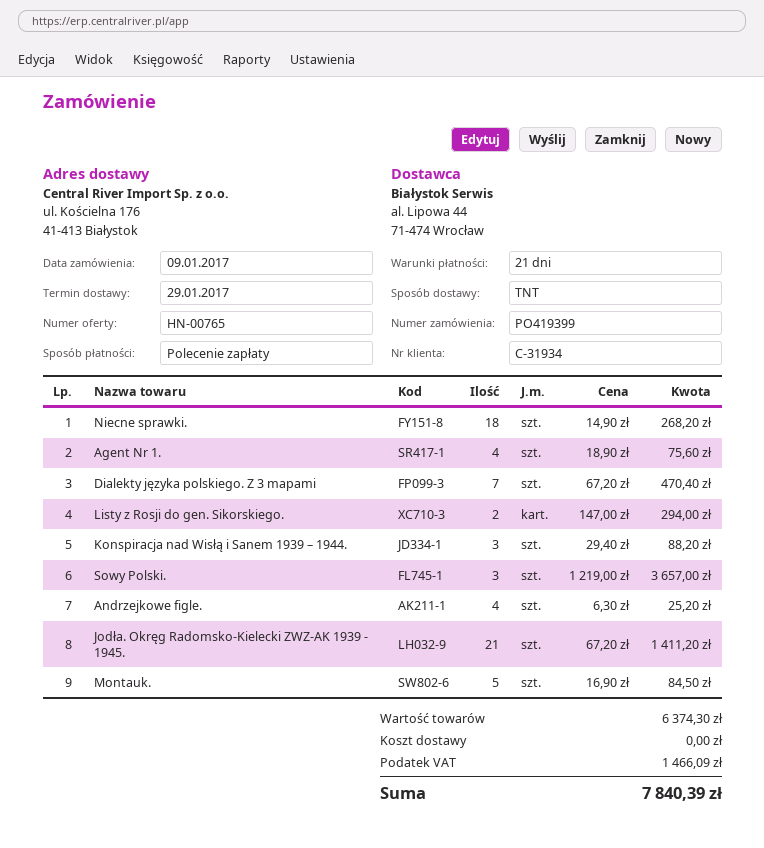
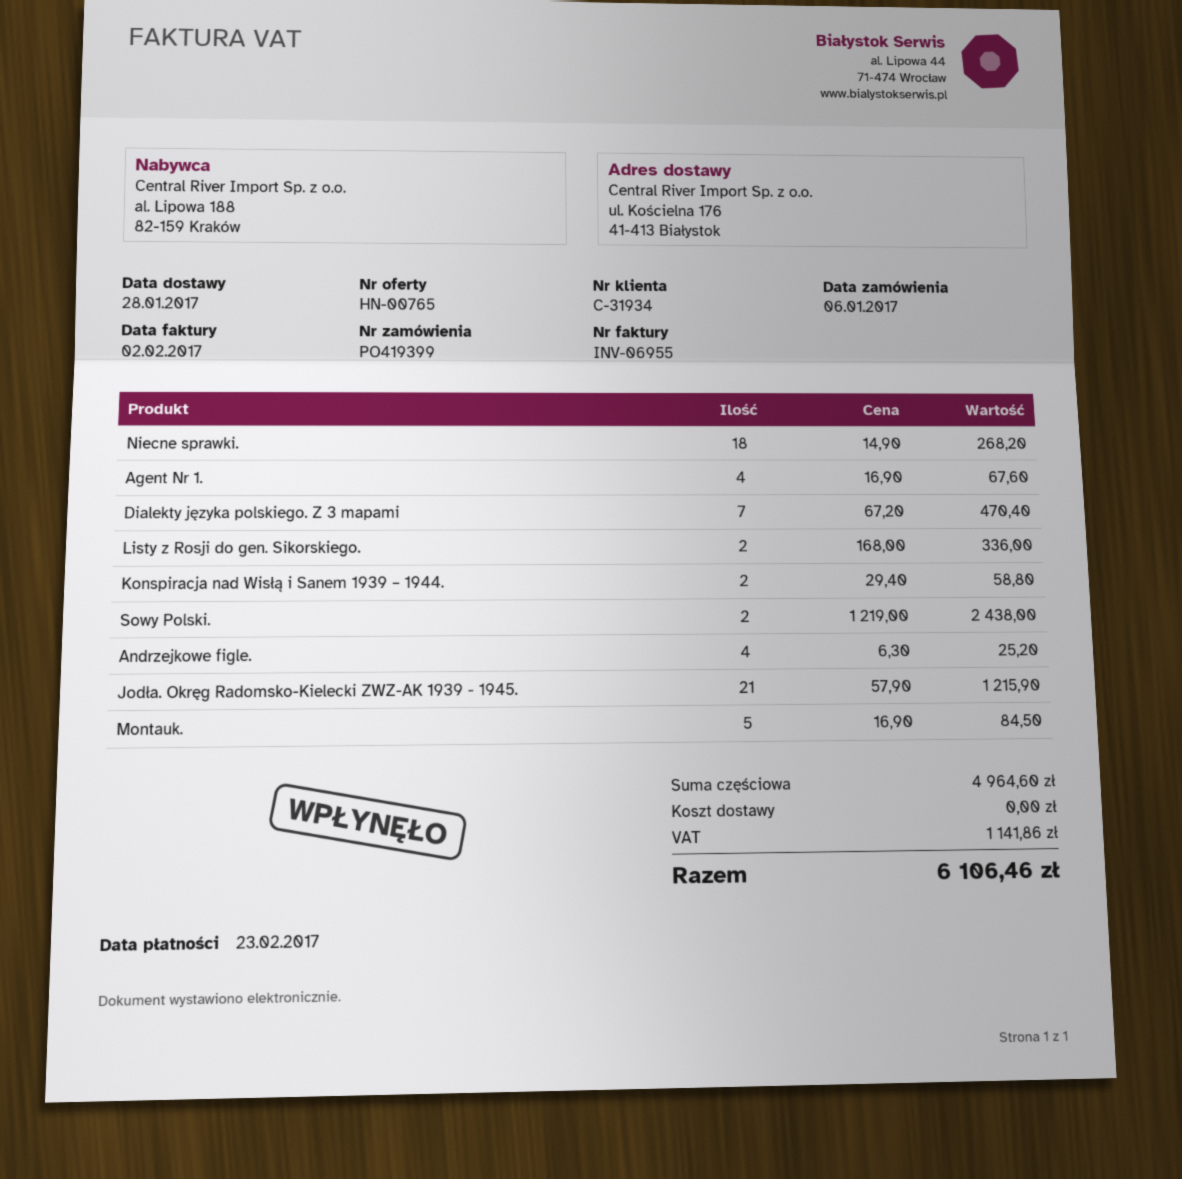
order date: 2017-01-09 -> 2017-01-06
delivery date: 2017-01-29 -> 2017-01-28
Agent Nr 1.: 4 x 18.90 = 75.60 -> 4 x 16.90 = 67.60
Listy z Rosji do gen. Sikorskiego.: 2 x 147.00 = 294.00 -> 2 x 168.00 = 336.00
Konspiracja nad Wisłą i Sanem 1939 – 1944.: 3 x 29.40 = 88.20 -> 2 x 29.40 = 58.80
Sowy Polski.: 3 x 1219.00 = 3657.00 -> 2 x 1219.00 = 2438.00
Jodła. Okręg Radomsko-Kielecki ZWZ-AK 1939 - 1945.: 21 x 67.20 = 1411.20 -> 21 x 57.90 = 1215.90
subtotal: 6374.30 -> 4964.60
tax: 1466.09 -> 1141.86
total: 7840.39 -> 6106.46

